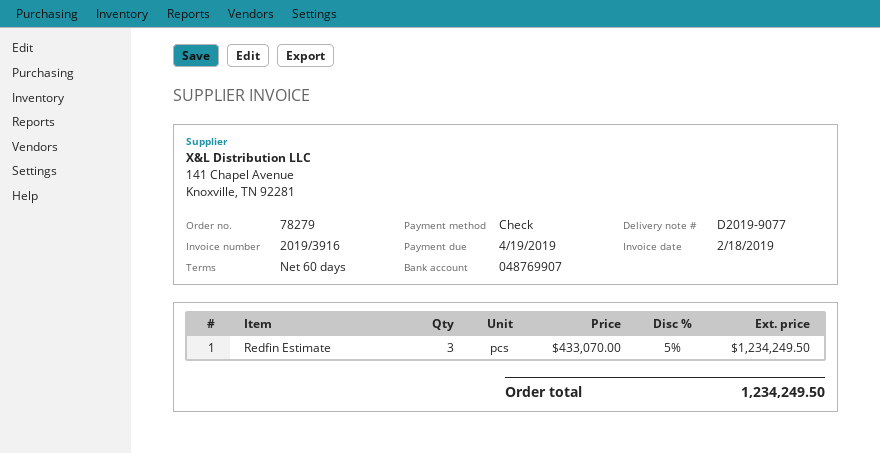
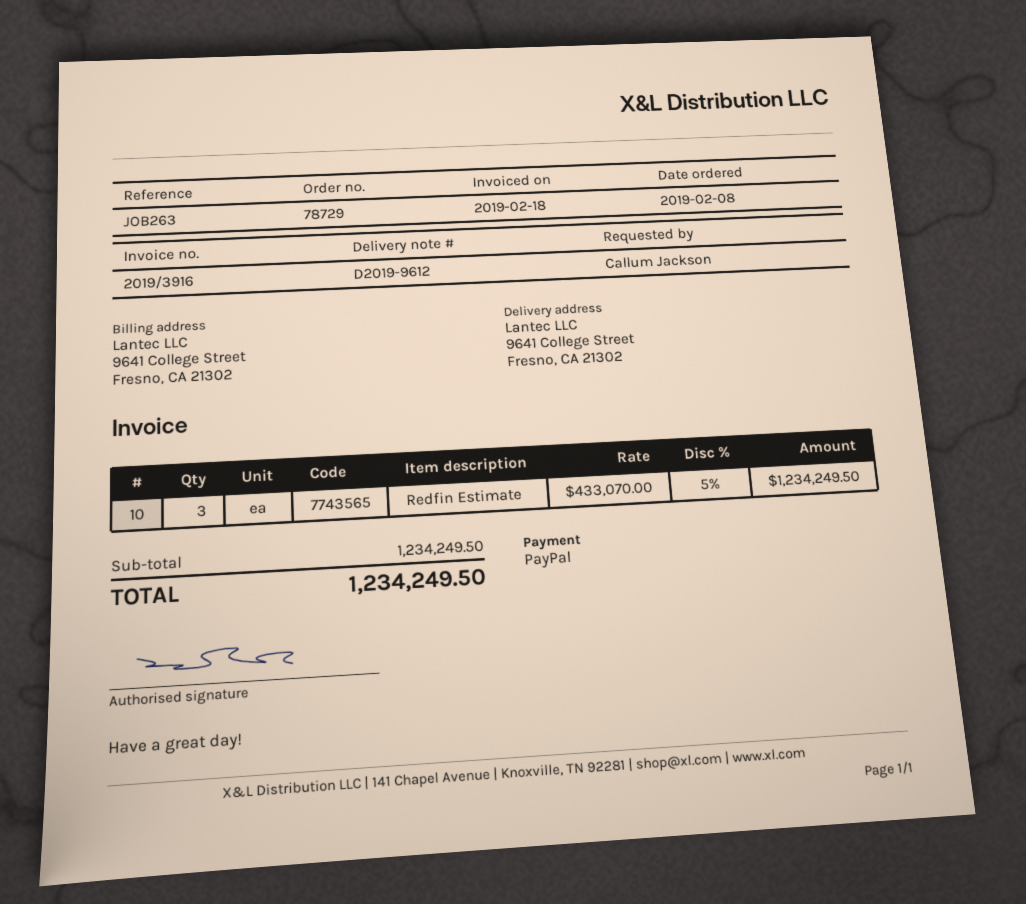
order number: 78279 -> 78729
delivery note number: D2019-9077 -> D2019-9612
payment method: cheque -> PayPal

